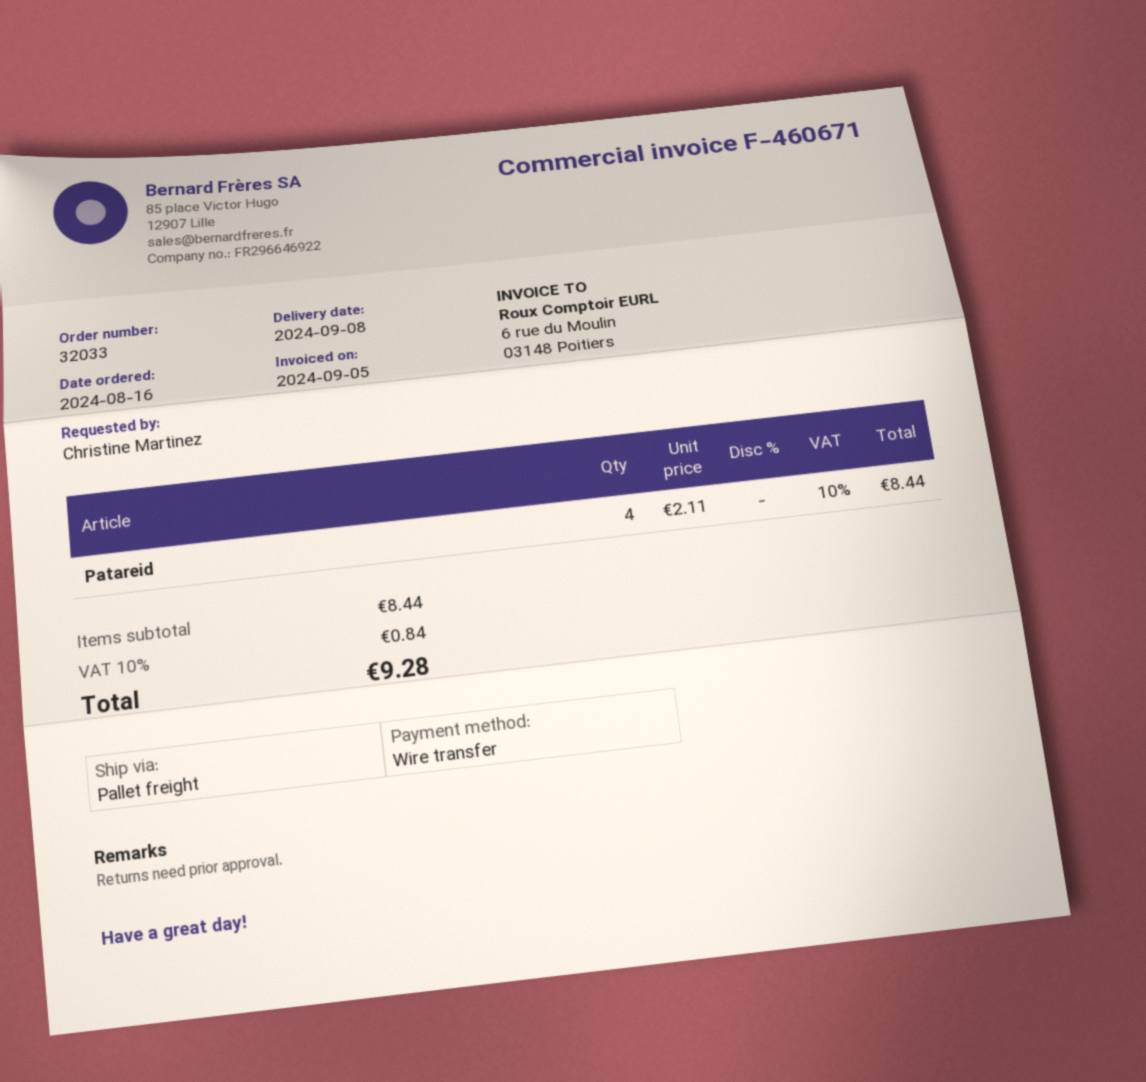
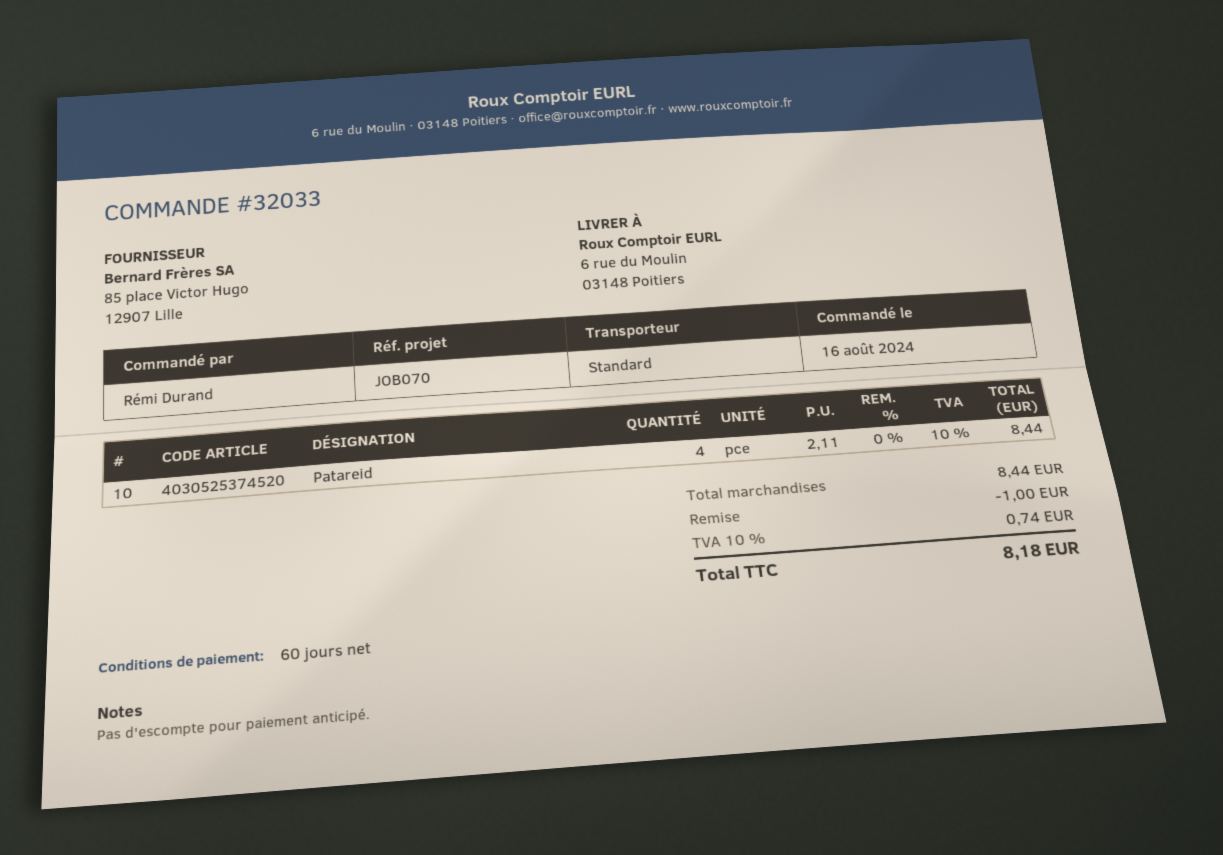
ordered by: Christine Martinez -> Rémi Durand
shipping method: pallet freight -> standard
discount: none -> 1.00
tax: 10% = 0.84 -> 10% = 0.74
total: 9.28 -> 8.18

